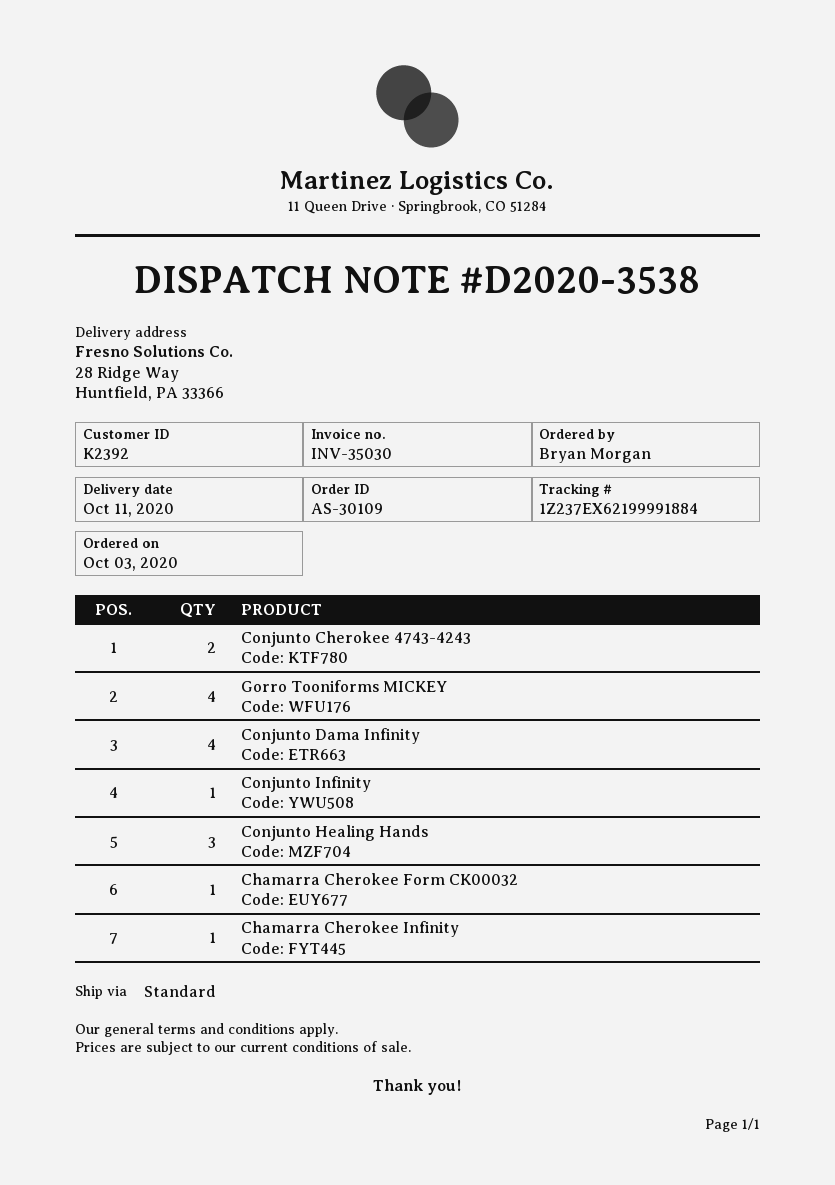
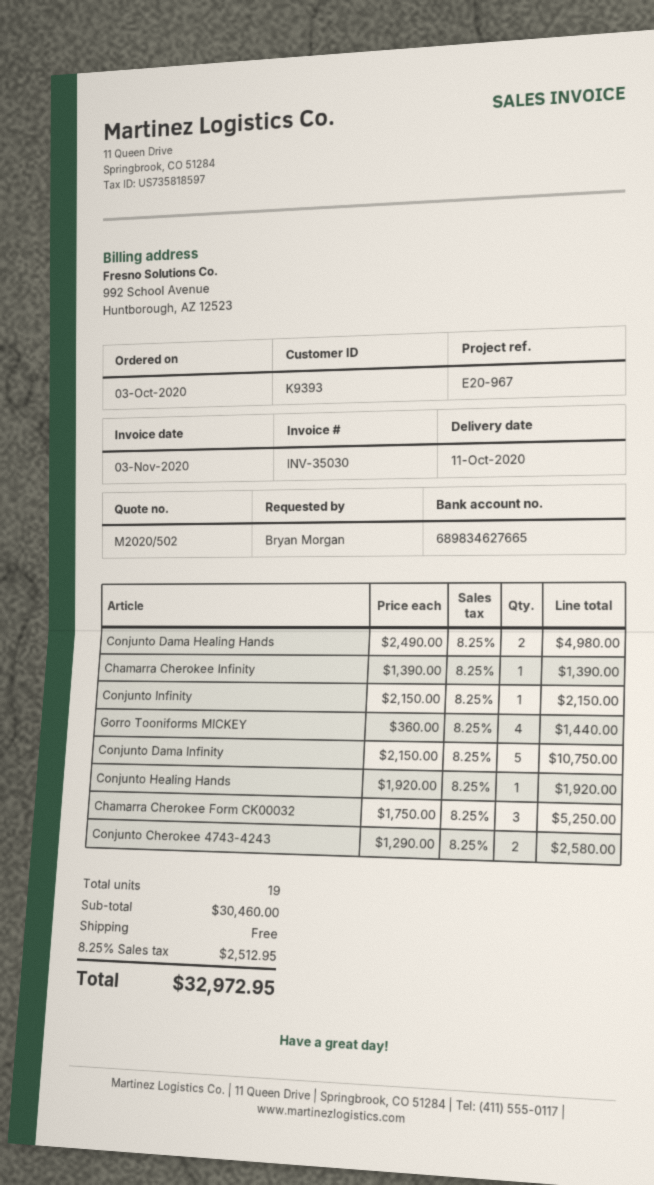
customer number: K2392 -> K9393
Conjunto Dama Infinity: 4 -> 5
Conjunto Healing Hands: 3 -> 1
Chamarra Cherokee Form CK00032: 1 -> 3
Conjunto Dama Healing Hands: none -> 2

